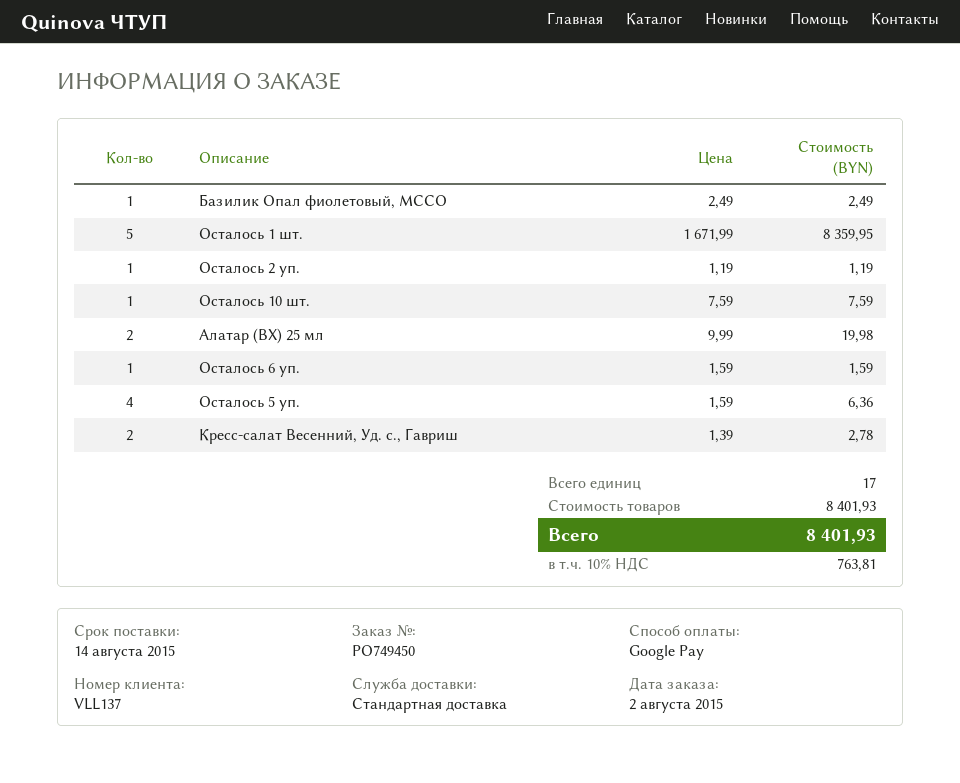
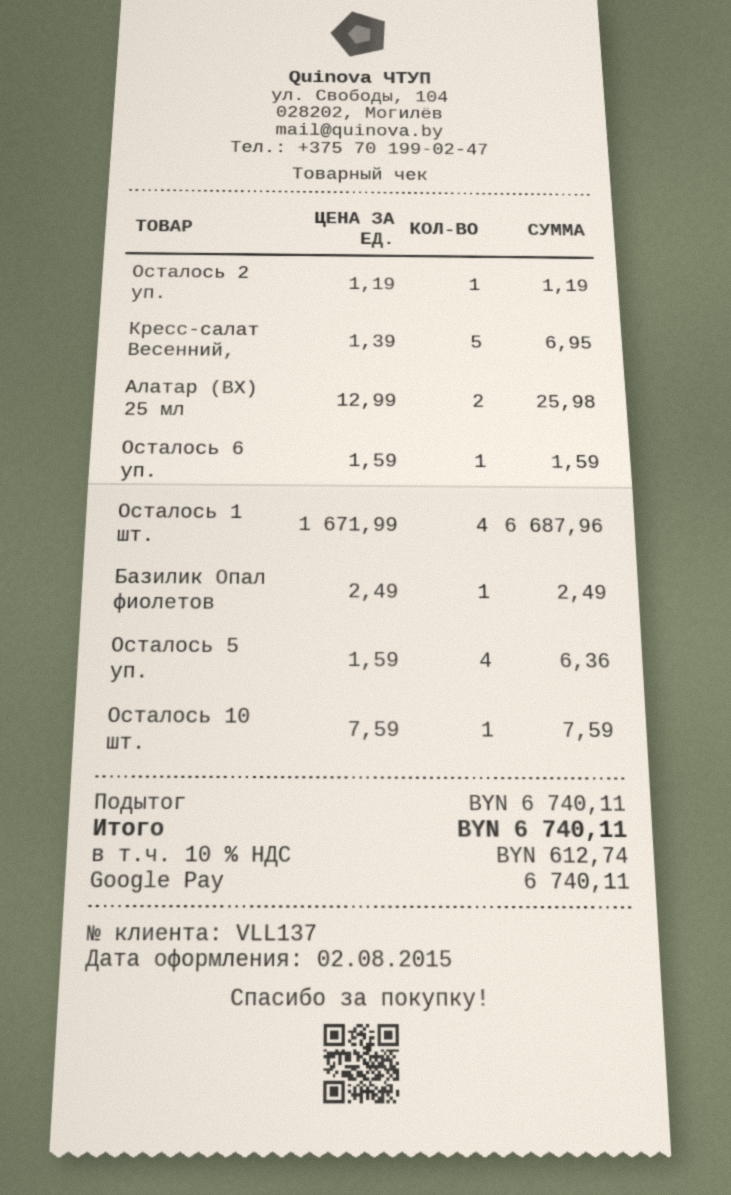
Осталось 1 шт.: 5 x 1671.99 = 8359.95 -> 4 x 1671.99 = 6687.96
Алатар (ВХ) 25 мл: 2 x 9.99 = 19.98 -> 2 x 12.99 = 25.98
Кресс-салат Весенний, Уд. с., Гавриш: 2 x 1.39 = 2.78 -> 5 x 1.39 = 6.95
subtotal: 8401.93 -> 6740.11
tax: 10% = 763.81 -> 10% = 612.74
total: 8401.93 -> 6740.11

